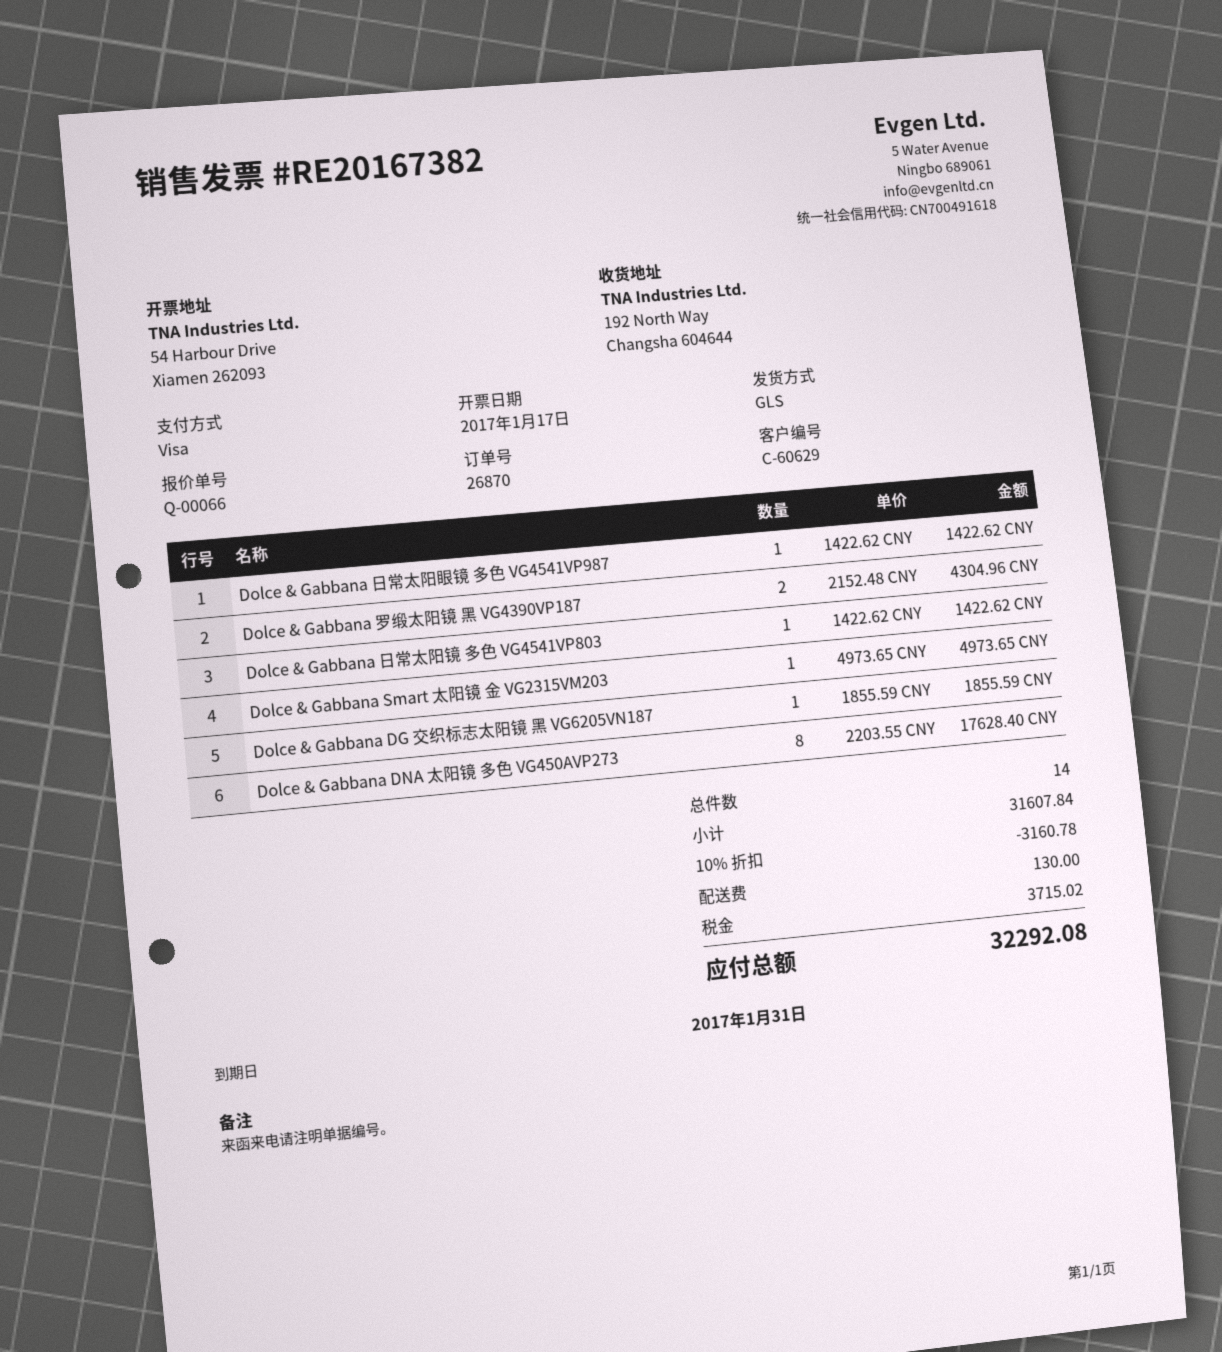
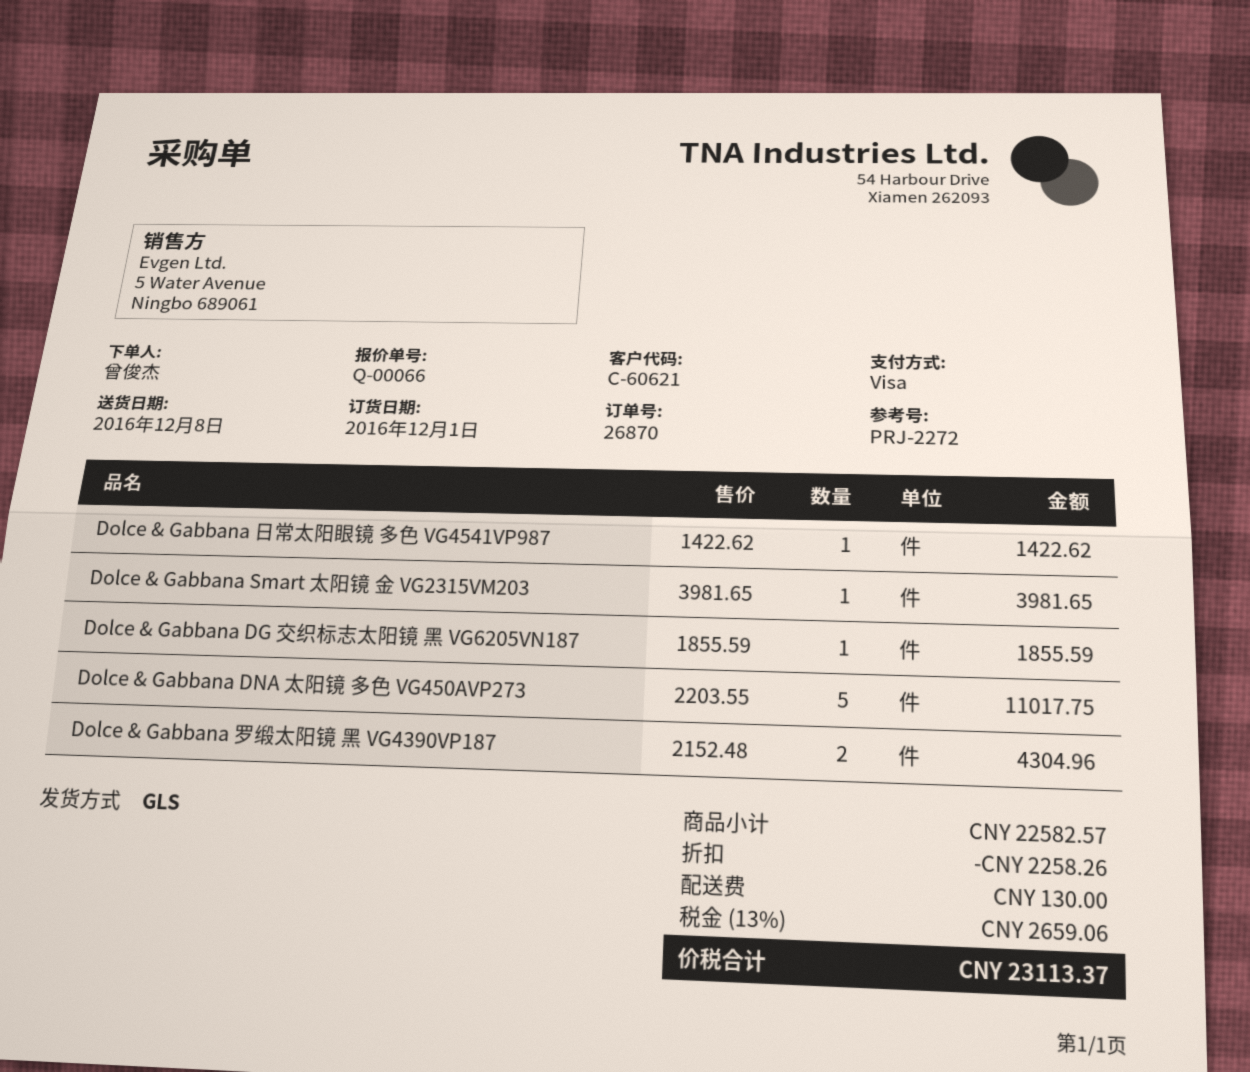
customer number: C-60629 -> C-60621
Dolce & Gabbana 日常太阳镜 多色 VG4541VP803: 1 x 1422.62 = 1422.62 -> none
Dolce & Gabbana Smart 太阳镜 金 VG2315VM203: 1 x 4973.65 = 4973.65 -> 1 x 3981.65 = 3981.65
Dolce & Gabbana DNA 太阳镜 多色 VG450AVP273: 8 x 2203.55 = 17628.40 -> 5 x 2203.55 = 11017.75
subtotal: 31607.84 -> 22582.57
discount: 3160.78 -> 2258.26
tax: 3715.02 -> 2659.06
total: 32292.08 -> 23113.37

